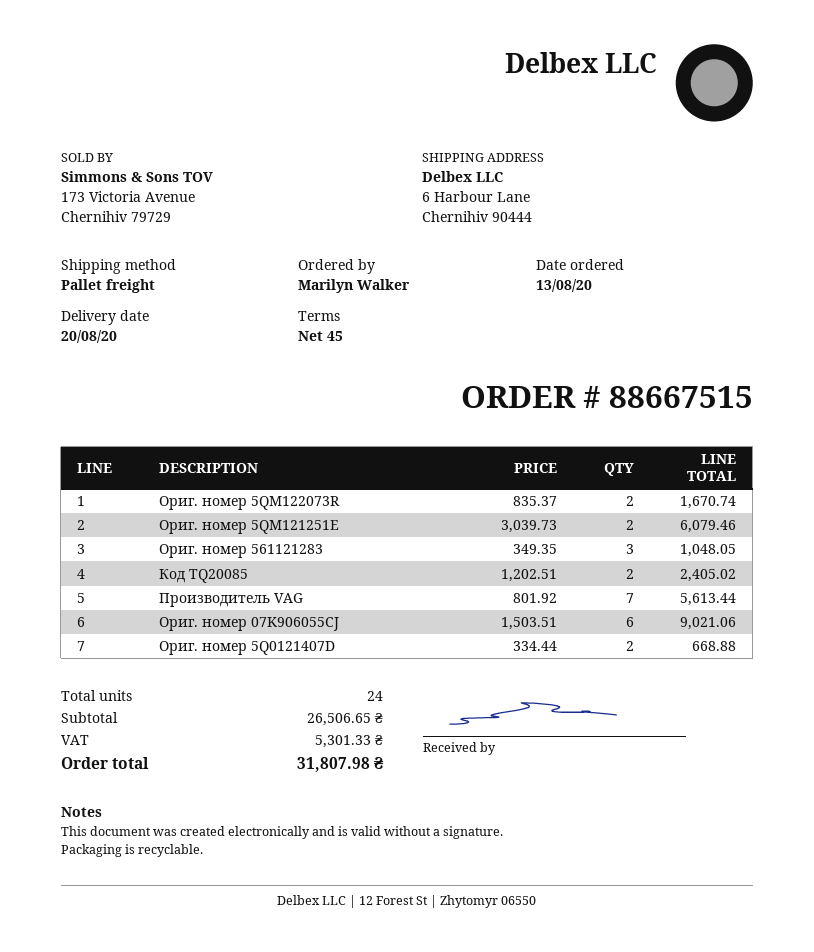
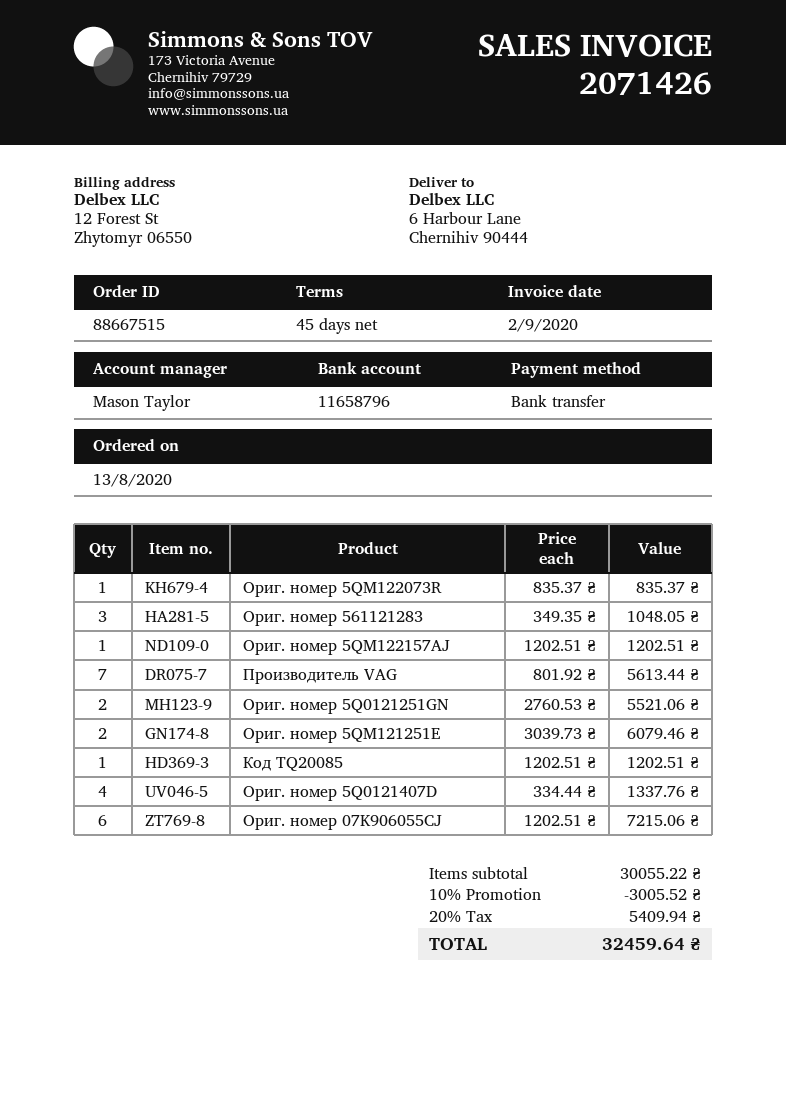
Ориг. номер 5QM122073R: 2 x 835.37 = 1670.74 -> 1 x 835.37 = 835.37
Код TQ20085: 2 x 1202.51 = 2405.02 -> 1 x 1202.51 = 1202.51
Ориг. номер 07K906055CJ: 6 x 1503.51 = 9021.06 -> 6 x 1202.51 = 7215.06
Ориг. номер 5Q0121407D: 2 x 334.44 = 668.88 -> 4 x 334.44 = 1337.76
Ориг. номер 5QM122157AJ: none -> 1 x 1202.51 = 1202.51
Ориг. номер 5Q0121251GN: none -> 2 x 2760.53 = 5521.06
subtotal: 26506.65 -> 30055.22
discount: none -> 10% = 3005.52
tax: 5301.33 -> 5409.94
total: 31807.98 -> 32459.64

